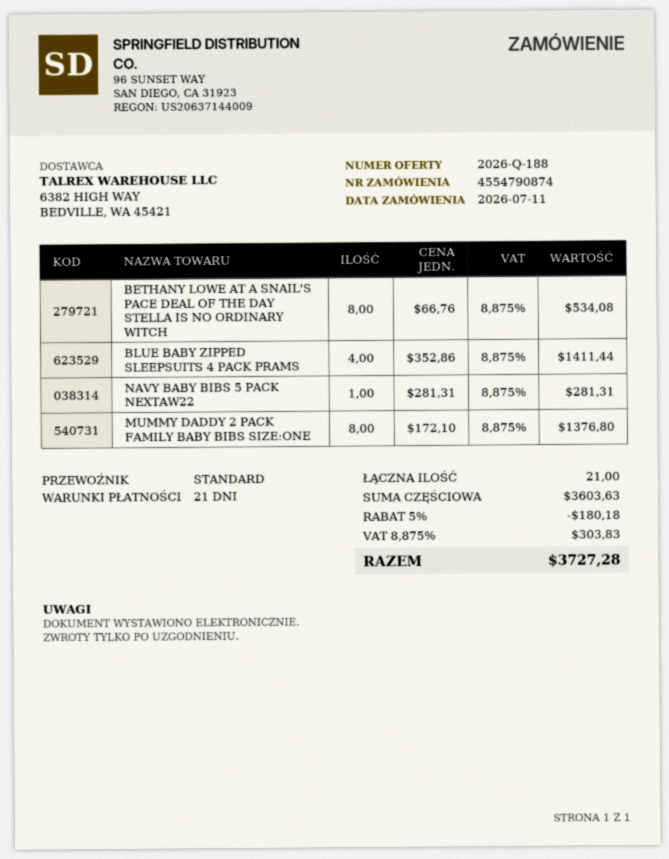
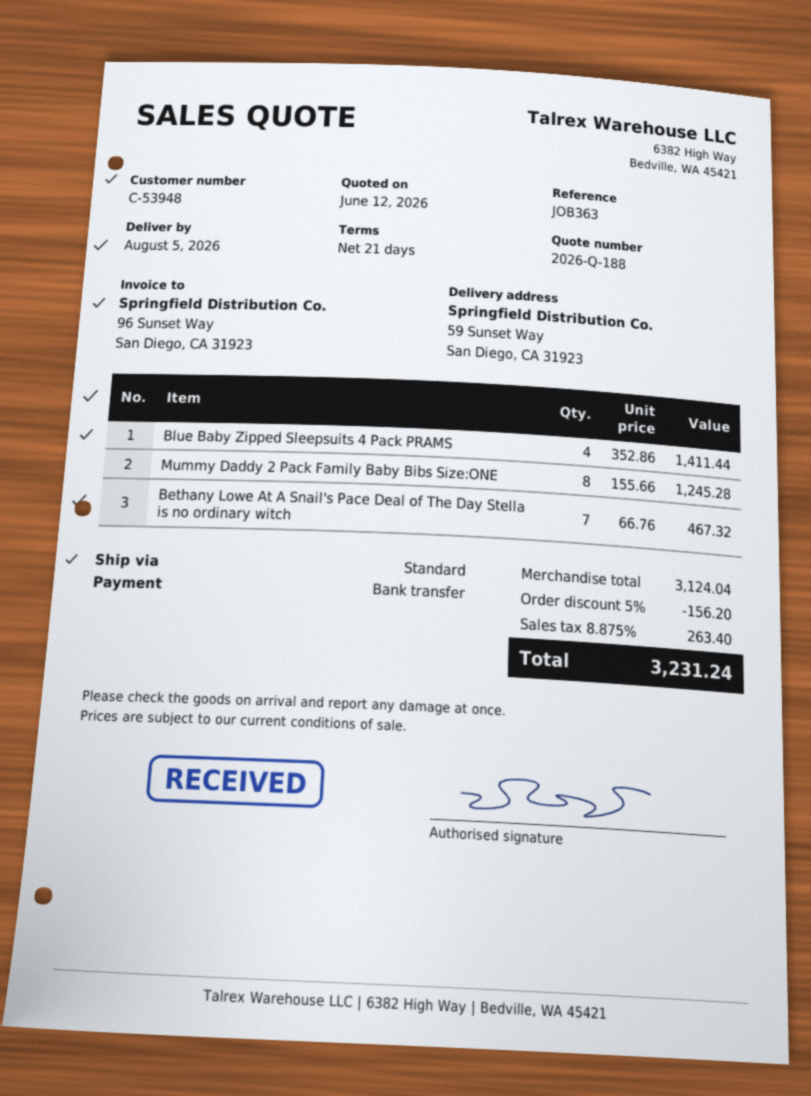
BETHANY LOWE AT A SNAIL'S PACE DEAL OF THE DAY STELLA IS NO ORDINARY WITCH: 8 x 66.76 = 534.08 -> 7 x 66.76 = 467.32
NAVY BABY BIBS 5 PACK NEXTAW22: 1 x 281.31 = 281.31 -> none
MUMMY DADDY 2 PACK FAMILY BABY BIBS SIZE:ONE: 8 x 172.10 = 1376.80 -> 8 x 155.66 = 1245.28
subtotal: 3603.63 -> 3124.04
discount: 5% = 180.18 -> 5% = 156.20
tax: 8.875% = 303.83 -> 8.875% = 263.40
total: 3727.28 -> 3231.24

